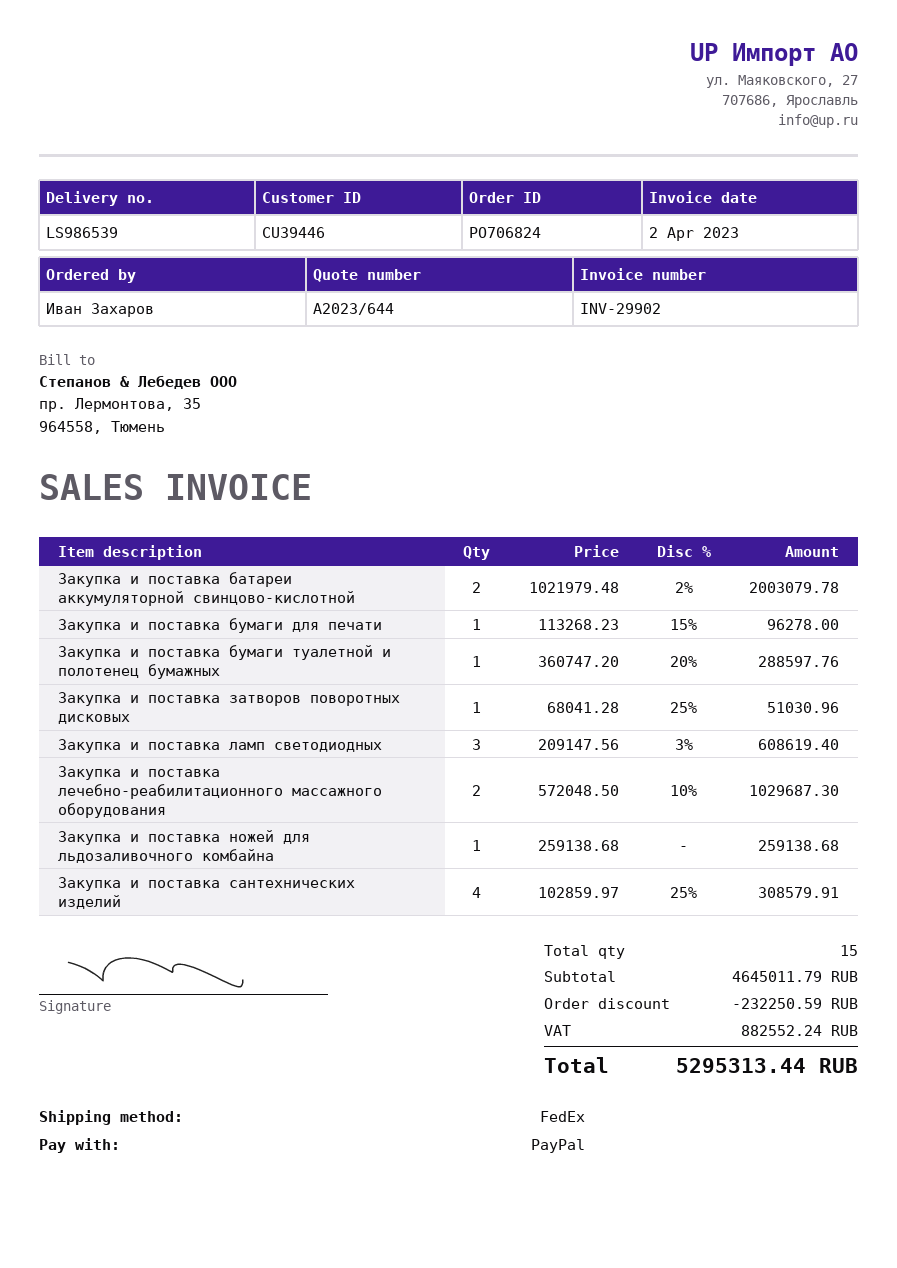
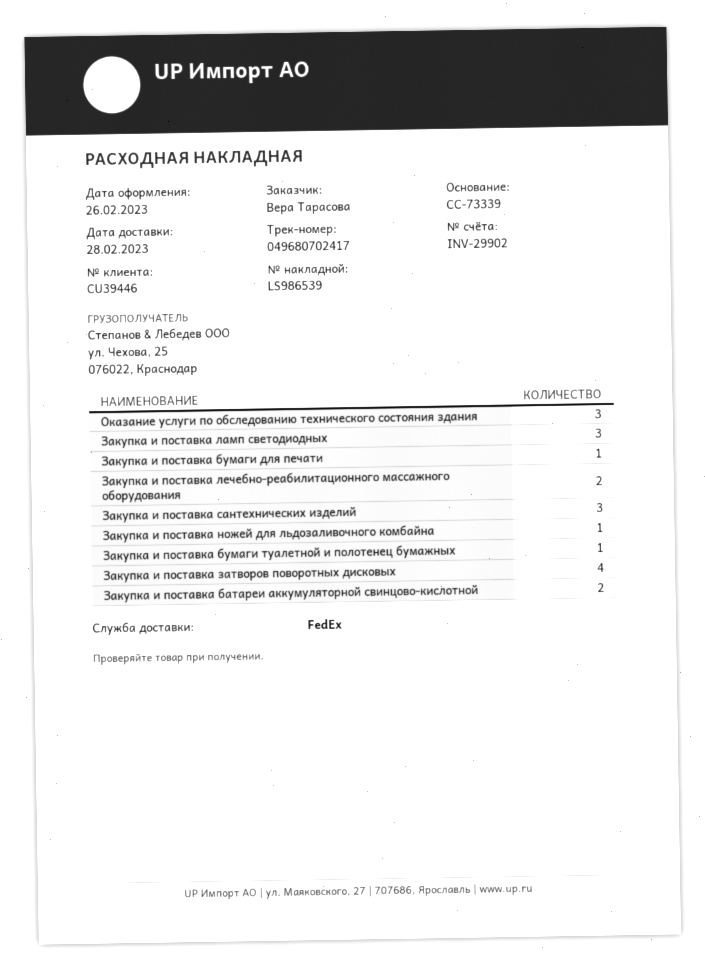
ordered by: Иван Захаров -> Вера Тарасова
Закупка и поставка затворов поворотных дисковых: 1 -> 4
Закупка и поставка сантехнических изделий: 4 -> 3
Оказание услуги по обследованию технического состояния здания: none -> 3

